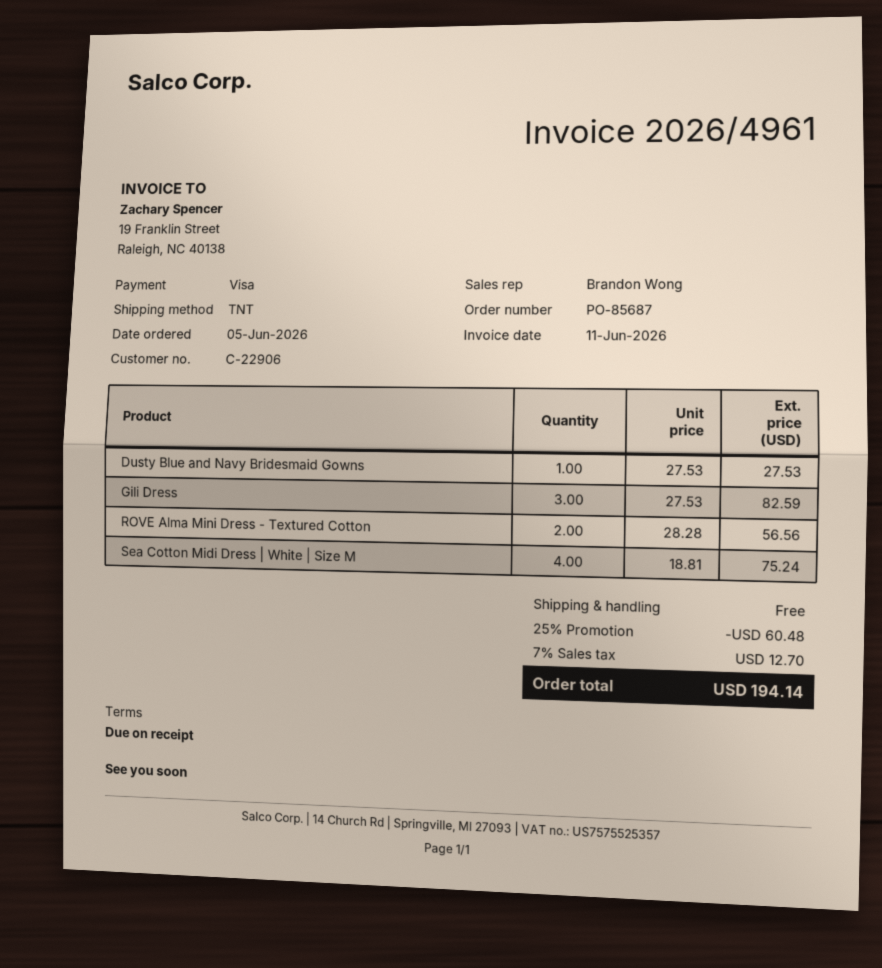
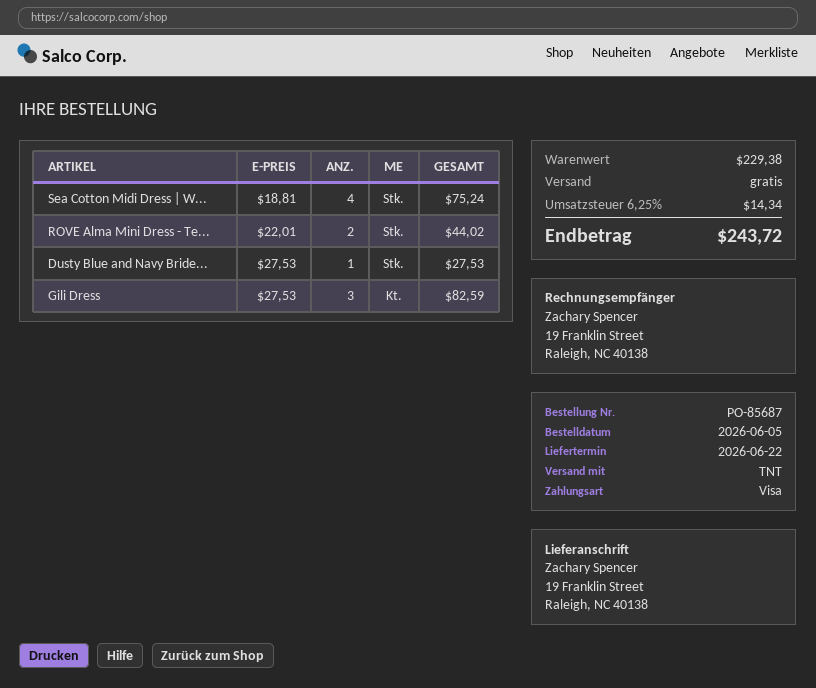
ROVE Alma Mini Dress - Textured Cotton: 2 x 28.28 = 56.56 -> 2 x 22.01 = 44.02
discount: 25% = 60.48 -> none
tax: 7% = 12.70 -> 6.25% = 14.34
total: 194.14 -> 243.72

